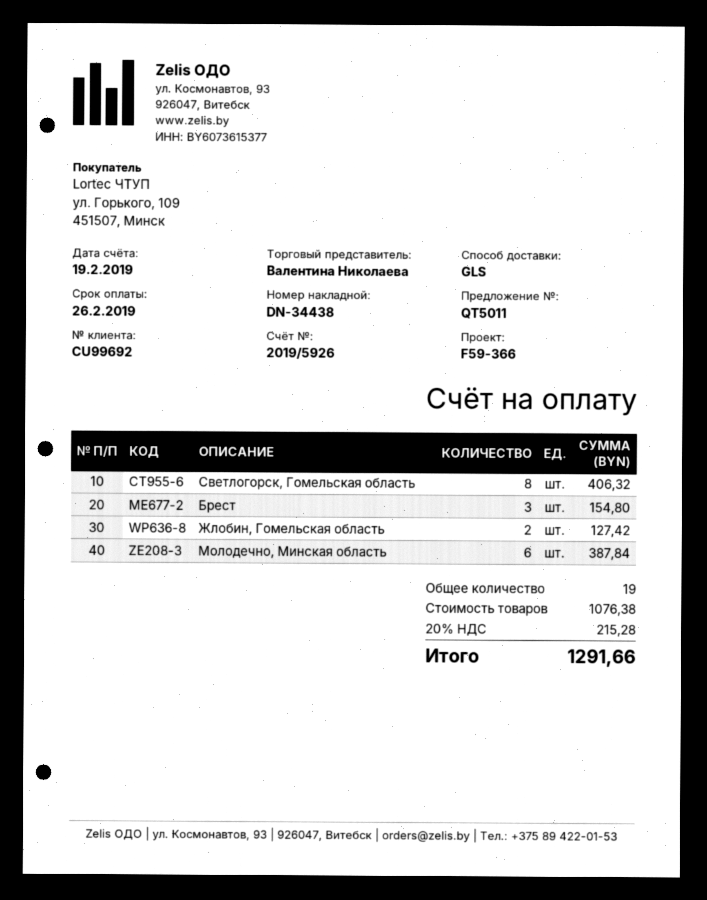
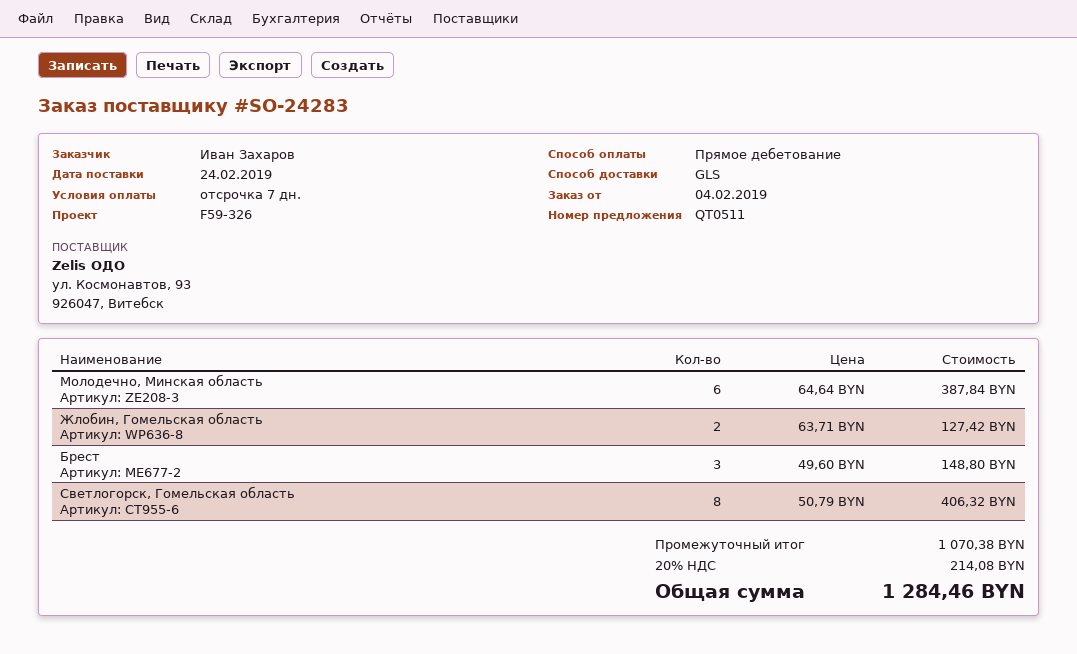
quote number: QT5011 -> QT0511
reference: F59-366 -> F59-326
Брест: 3 for 154.80 -> 3 for 148.80
subtotal: 1076.38 -> 1070.38
tax: 20% = 215.28 -> 20% = 214.08
total: 1291.66 -> 1284.46

